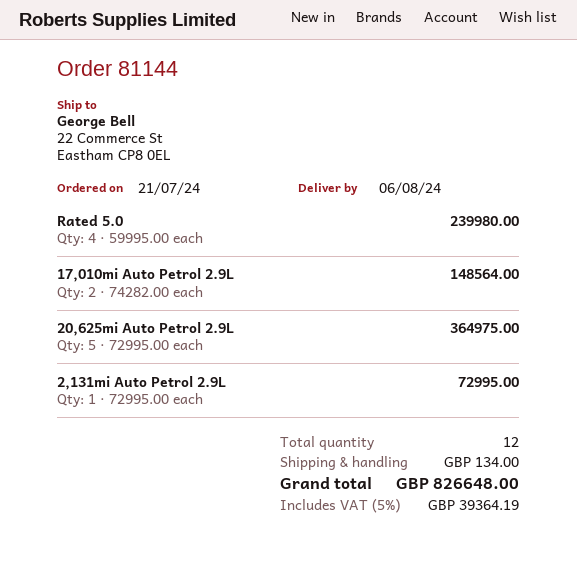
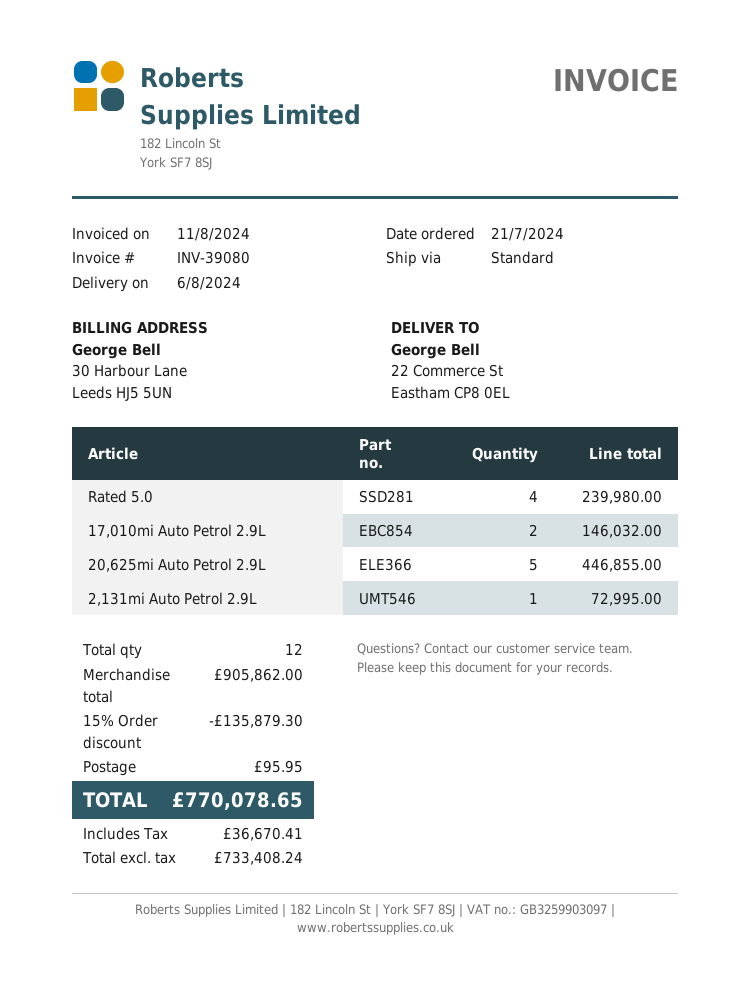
17,010mi Auto Petrol 2.9L: 2 for 148564.00 -> 2 for 146032.00
20,625mi Auto Petrol 2.9L: 5 for 364975.00 -> 5 for 446855.00
discount: none -> 15% = 135879.30
shipping: 134.00 -> 95.95
tax: 39364.19 -> 36670.41
total: 826648.00 -> 770078.65

